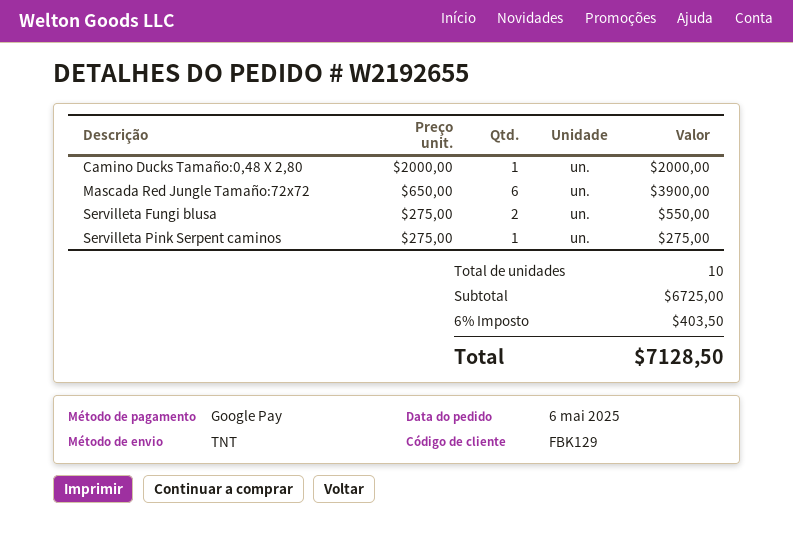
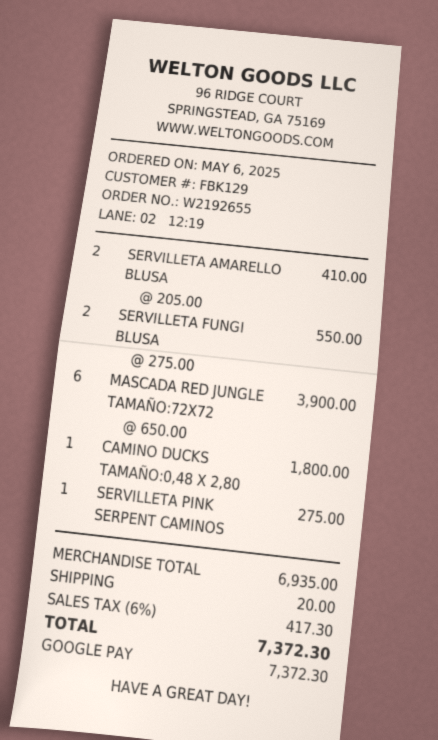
Camino Ducks Tamaño:0,48 X 2,80: 1 x 2000.00 = 2000.00 -> 1 x 1800.00 = 1800.00
SERVILLETA AMARELLO BLUSA: none -> 2 x 205.00 = 410.00
subtotal: 6725.00 -> 6935.00
shipping: none -> 20.00
tax: 6% = 403.50 -> 6% = 417.30
total: 7128.50 -> 7372.30

